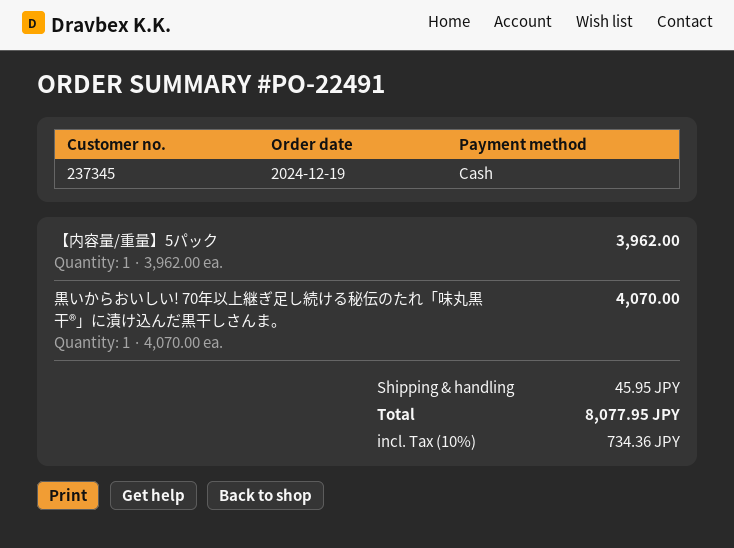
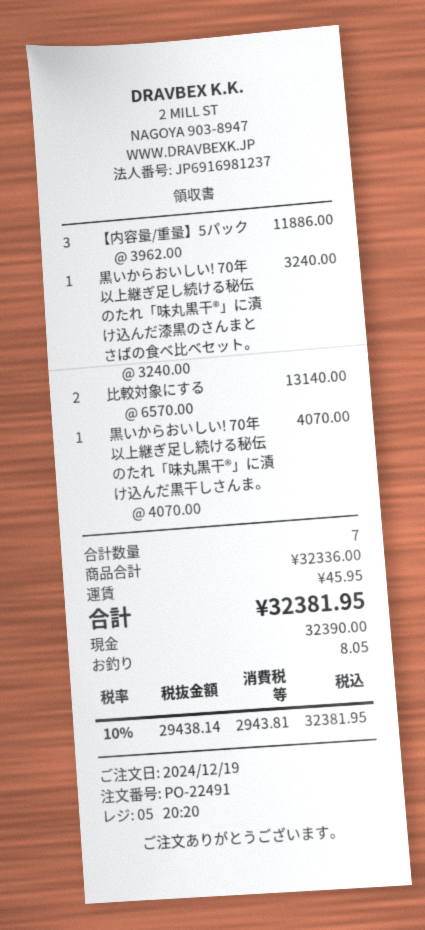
【内容量/重量】5パック: 1 x 3962.00 = 3962.00 -> 3 x 3962.00 = 11886.00
黒いからおいしい! 70年以上継ぎ足し続ける秘伝のたれ「味丸黒干®」に漬け込んだ漆黒のさんまとさばの食べ比べセット。: none -> 1 x 3240.00 = 3240.00
比較対象にする: none -> 2 x 6570.00 = 13140.00
tax: 10% = 734.36 -> 10% = 2943.81
total: 8077.95 -> 32381.95

